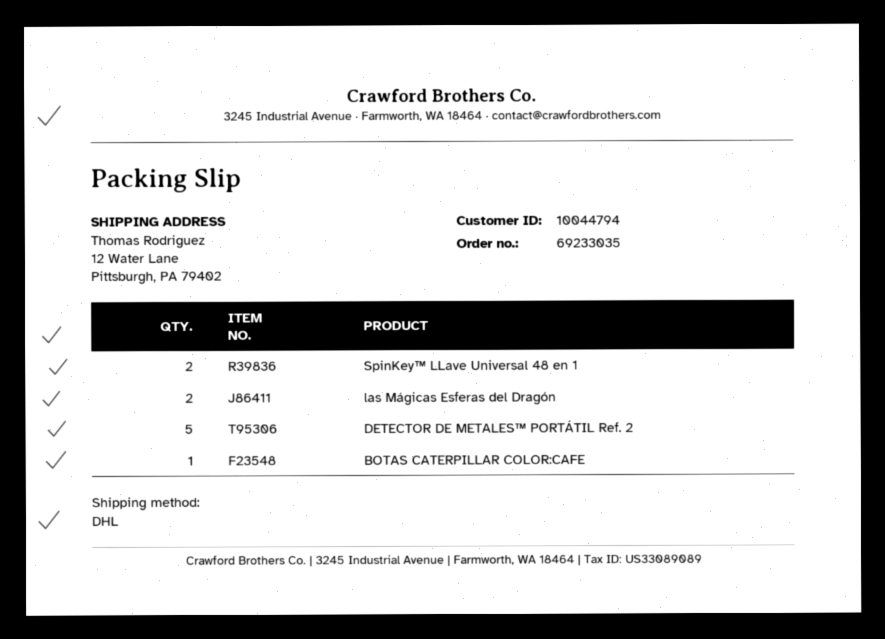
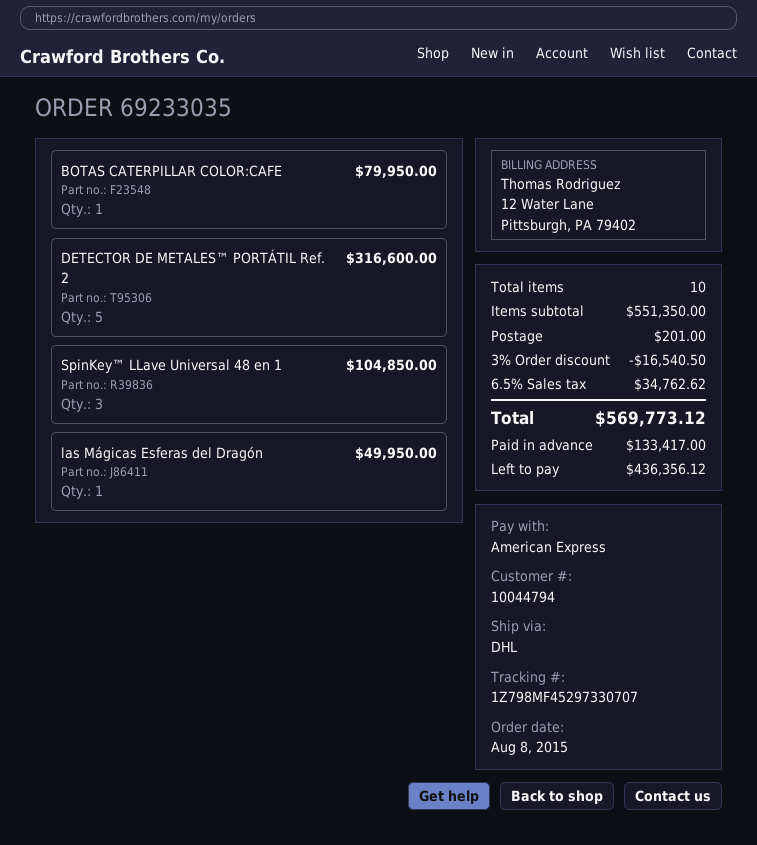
SpinKey™ LLave Universal 48 en 1: 2 -> 3
las Mágicas Esferas del Dragón: 2 -> 1

